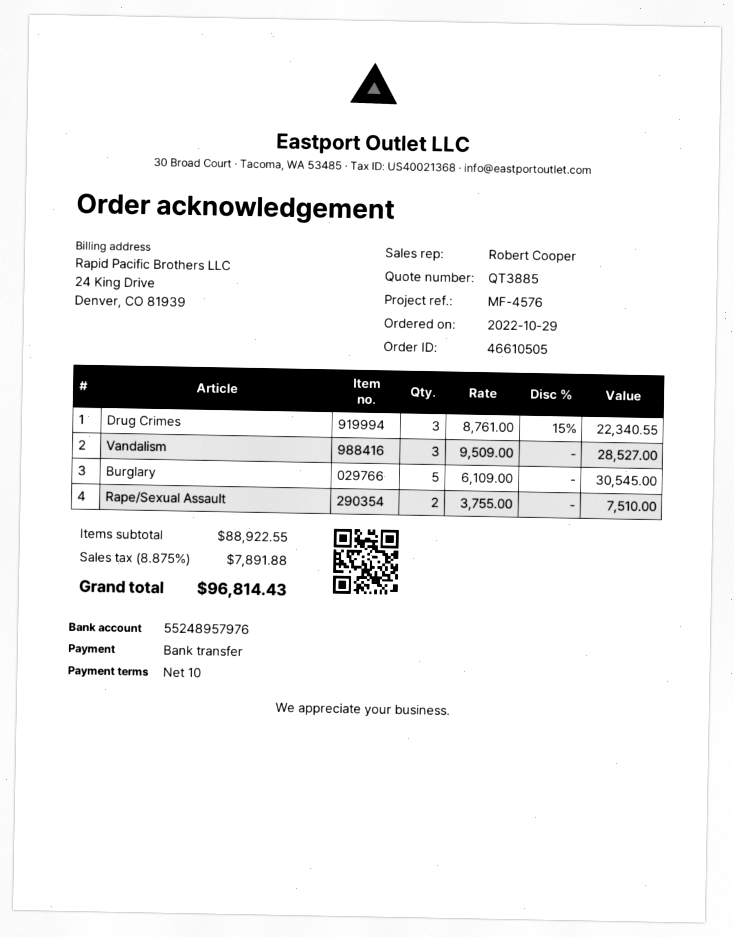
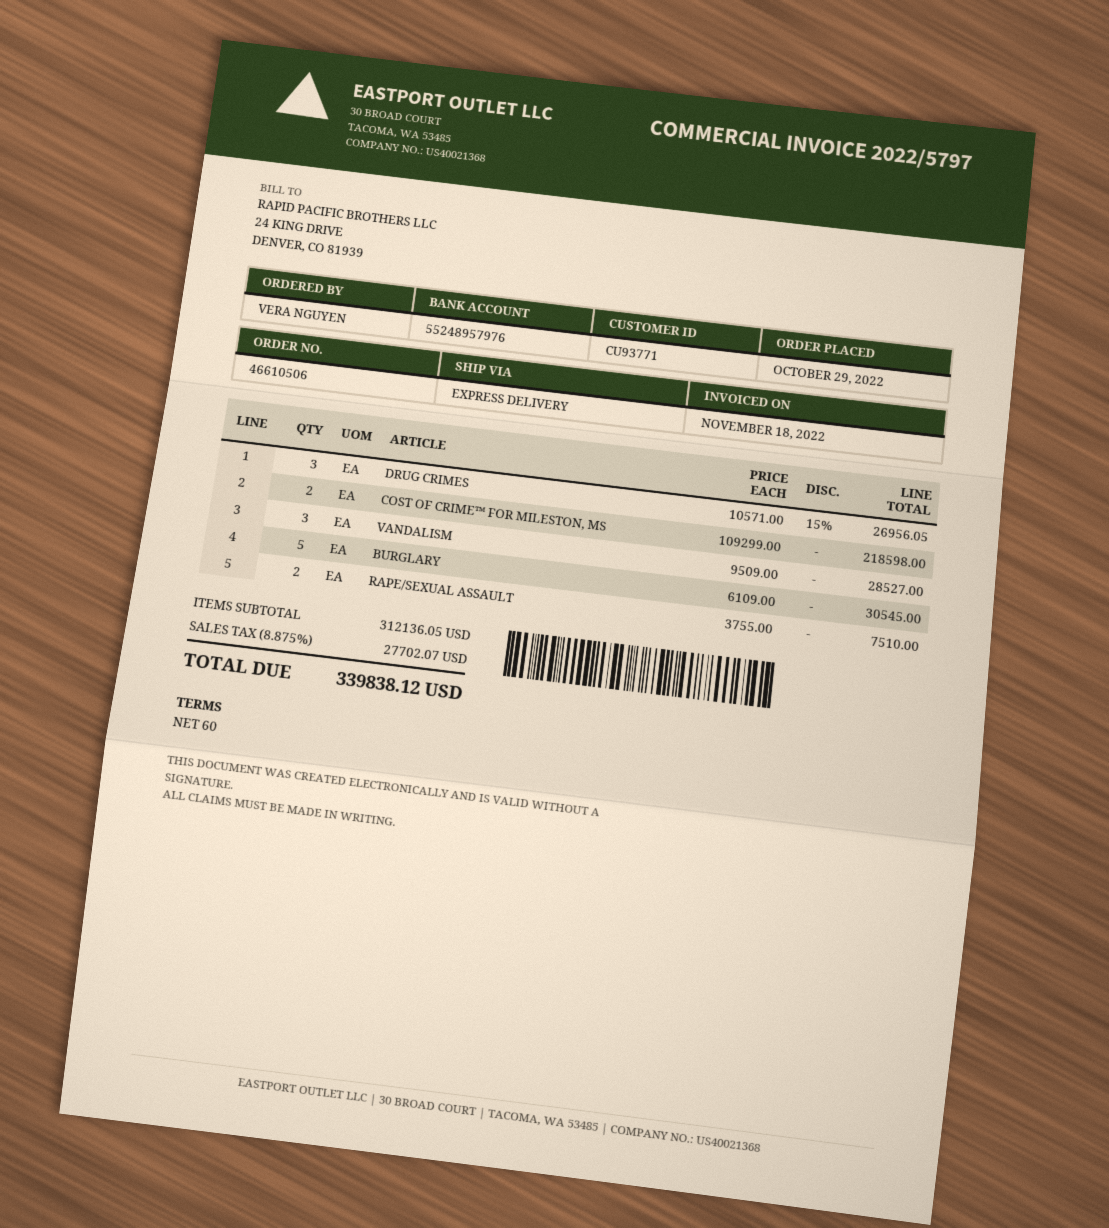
order number: 46610505 -> 46610506
payment terms: 10 days -> 60 days
Drug Crimes: 3 x 8761.00 - 15% = 22340.55 -> 3 x 10571.00 - 15% = 26956.05
COST OF CRIME™ FOR MILESTON, MS: none -> 2 x 109299.00 = 218598.00
subtotal: 88922.55 -> 312136.05
tax: 8.875% = 7891.88 -> 8.875% = 27702.07
total: 96814.43 -> 339838.12

